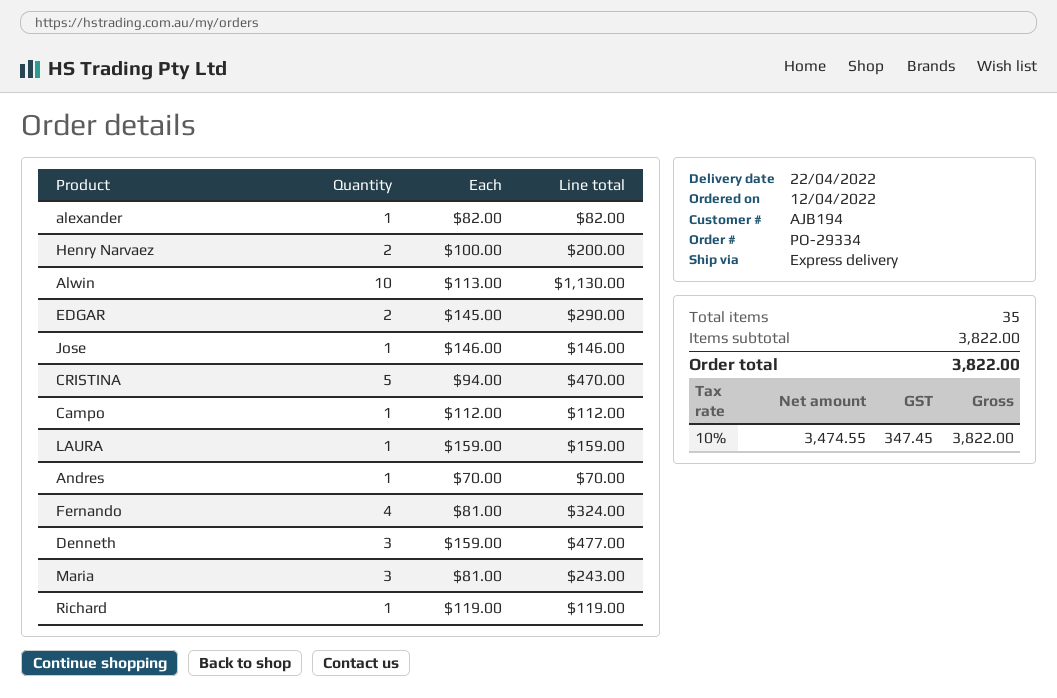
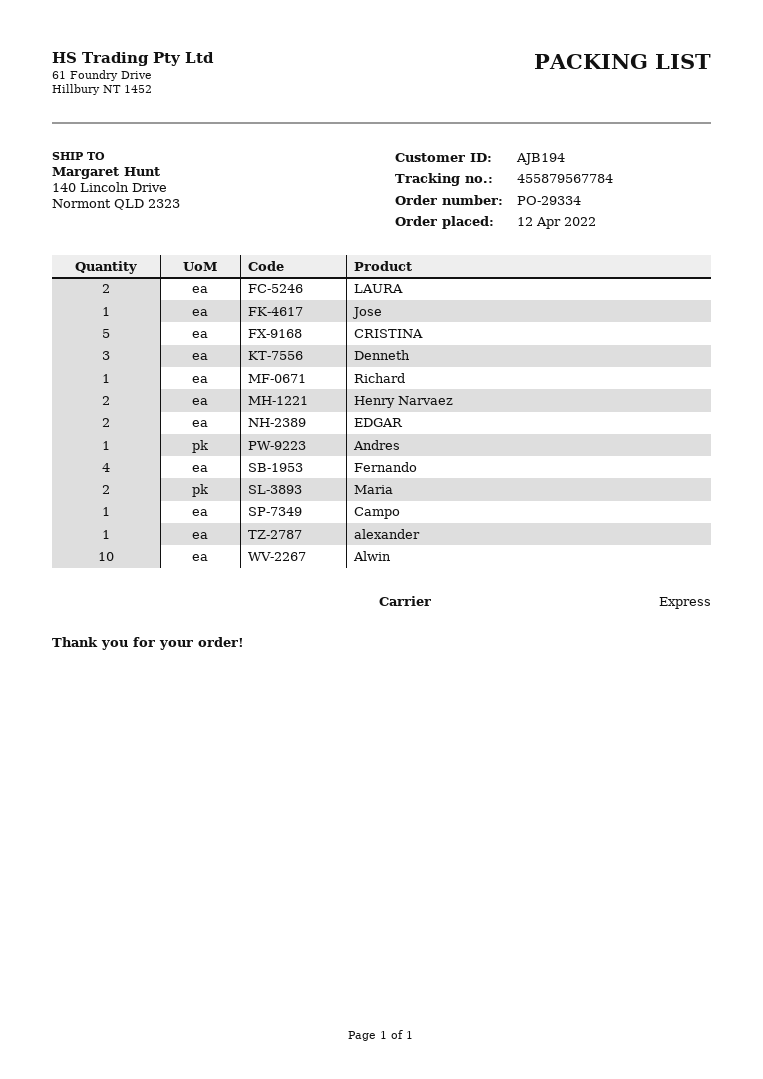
LAURA: 1 -> 2
Maria: 3 -> 2

